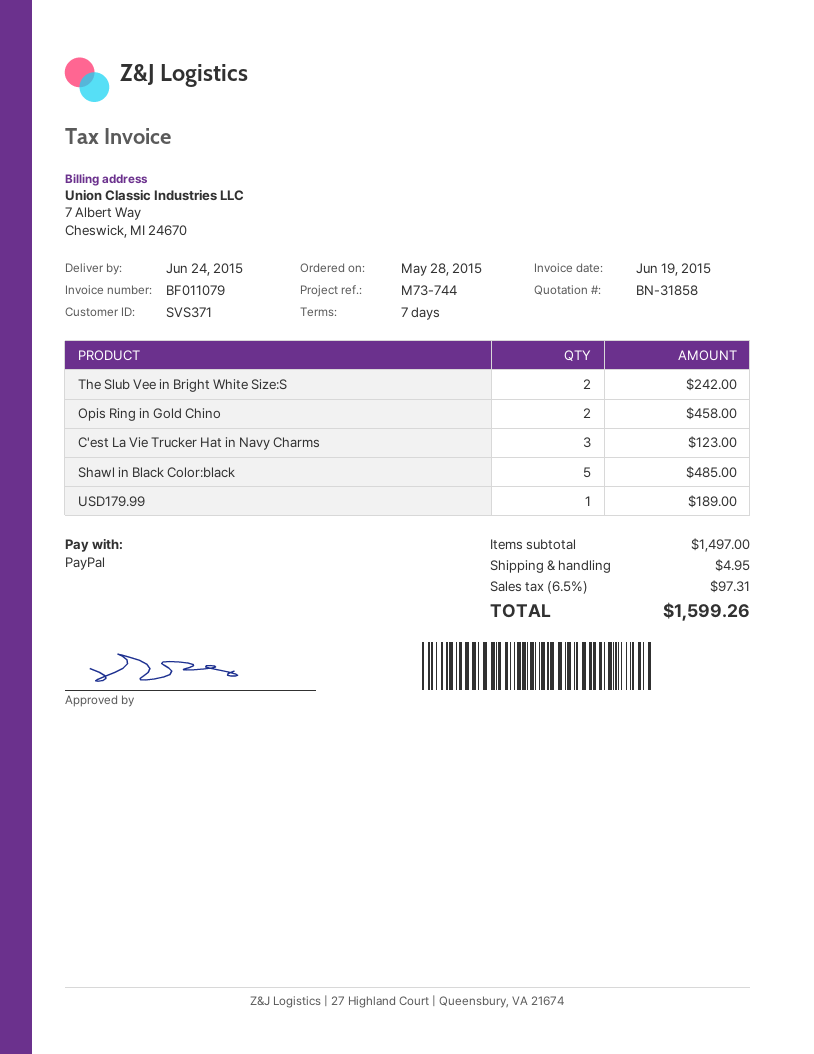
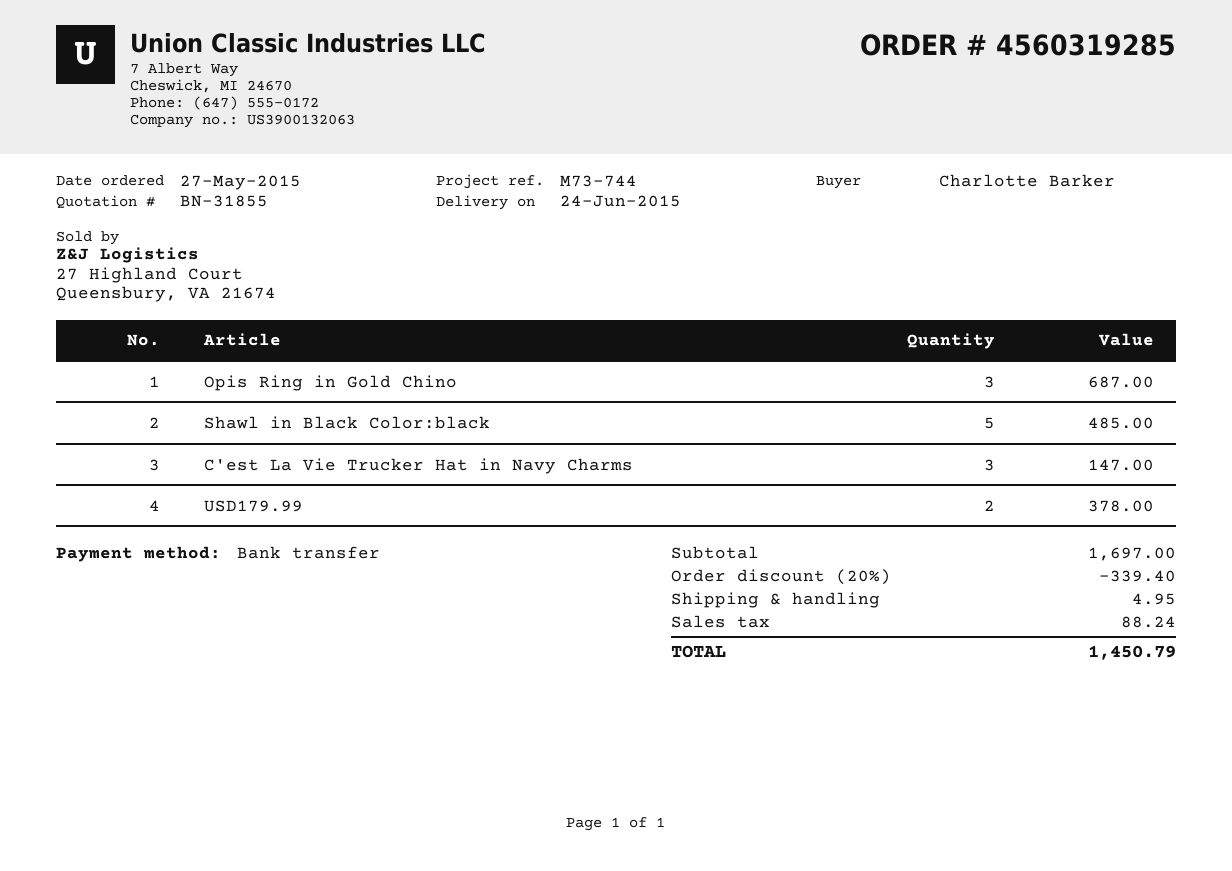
quote number: BN-31858 -> BN-31855
order date: 2015-05-28 -> 2015-05-27
payment method: PayPal -> bank transfer
The Slub Vee in Bright White Size:S: 2 for 242.00 -> none
Opis Ring in Gold Chino: 2 for 458.00 -> 3 for 687.00
C'est La Vie Trucker Hat in Navy Charms: 3 for 123.00 -> 3 for 147.00
USD179.99: 1 for 189.00 -> 2 for 378.00
subtotal: 1497.00 -> 1697.00
discount: none -> 20% = 339.40
tax: 97.31 -> 88.24
total: 1599.26 -> 1450.79

